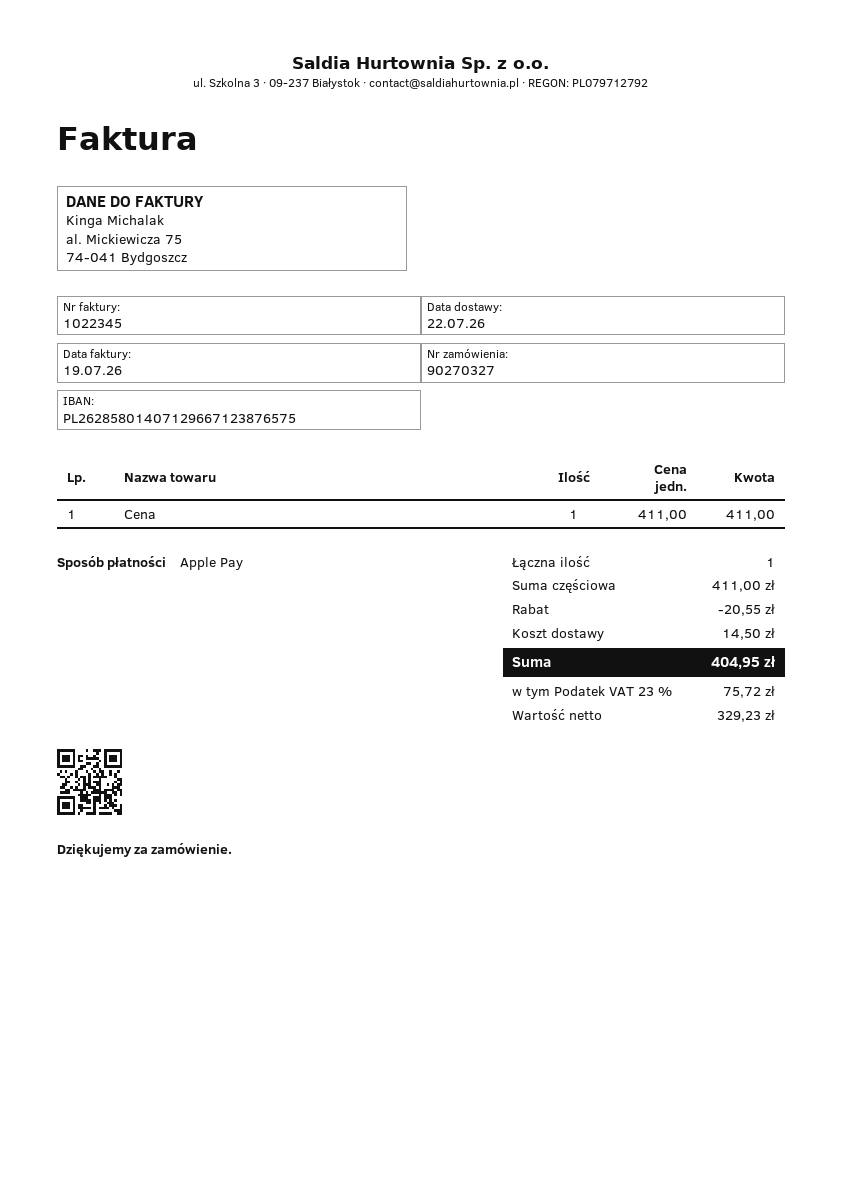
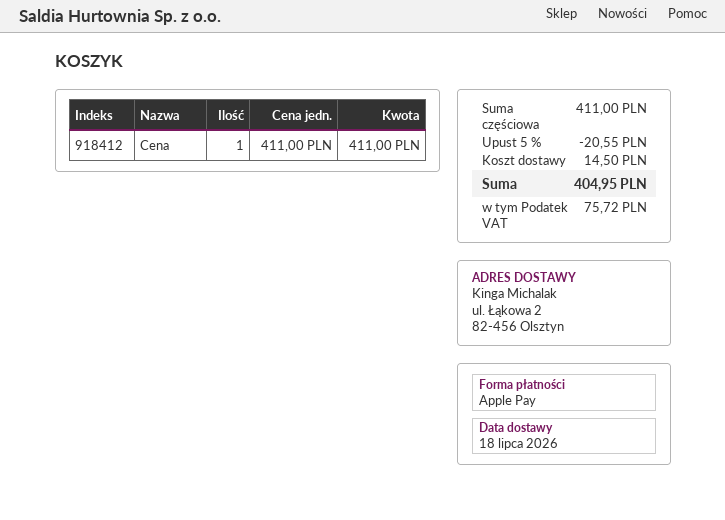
delivery date: 2026-07-22 -> 2026-07-18

